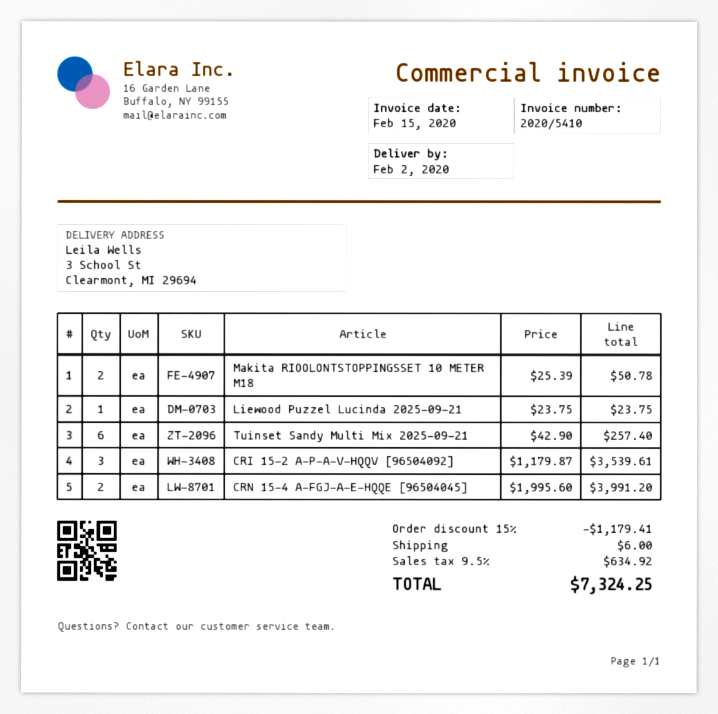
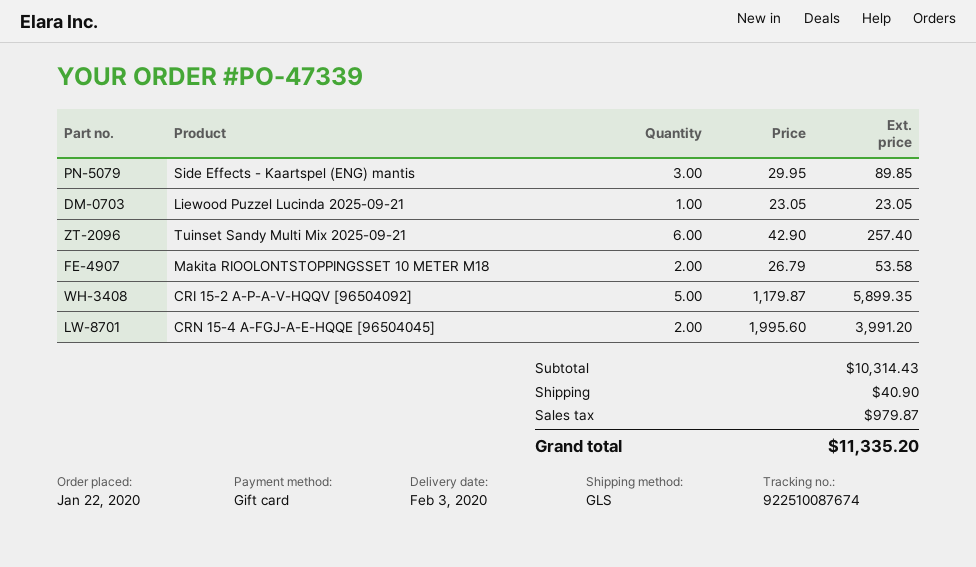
delivery date: 2020-02-02 -> 2020-02-03
Makita RIOOLONTSTOPPINGSSET 10 METER M18: 2 x 25.39 = 50.78 -> 2 x 26.79 = 53.58
Liewood Puzzel Lucinda 2025-09-21: 1 x 23.75 = 23.75 -> 1 x 23.05 = 23.05
CRI 15-2 A-P-A-V-HQQV [96504092]: 3 x 1179.87 = 3539.61 -> 5 x 1179.87 = 5899.35
Side Effects - Kaartspel (ENG) mantis: none -> 3 x 29.95 = 89.85
discount: 15% = 1179.41 -> none
shipping: 6.00 -> 40.90
tax: 634.92 -> 979.87
total: 7324.25 -> 11335.20

